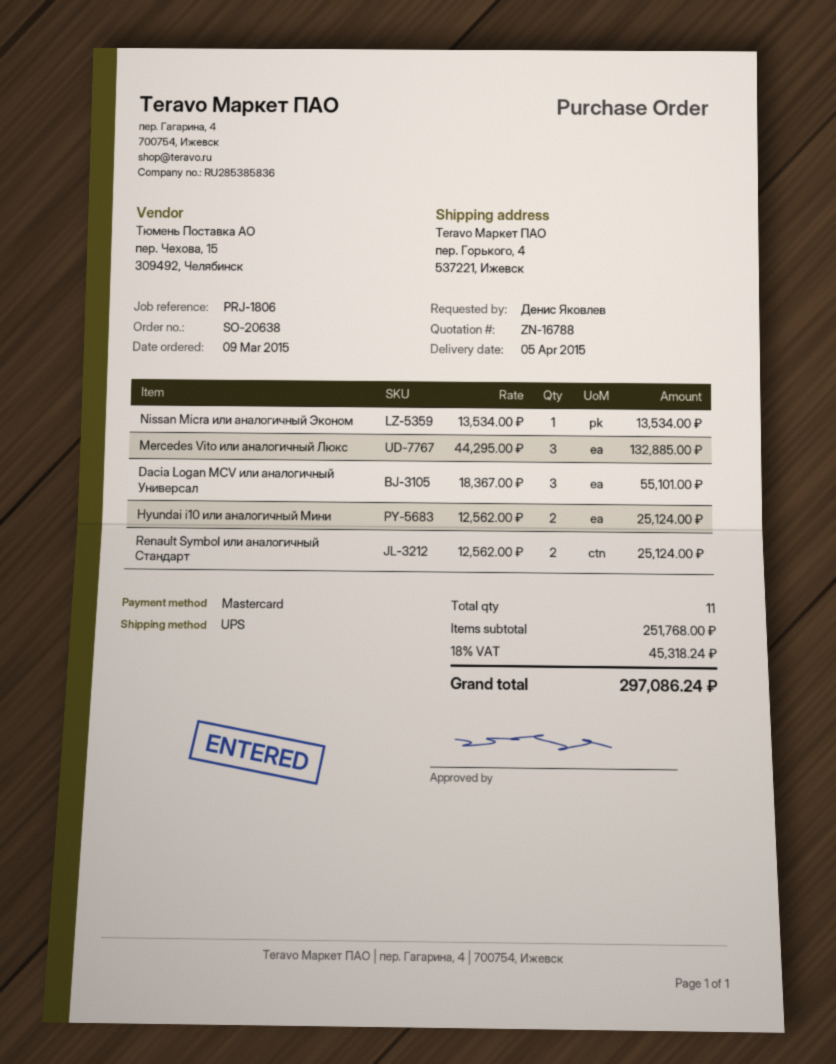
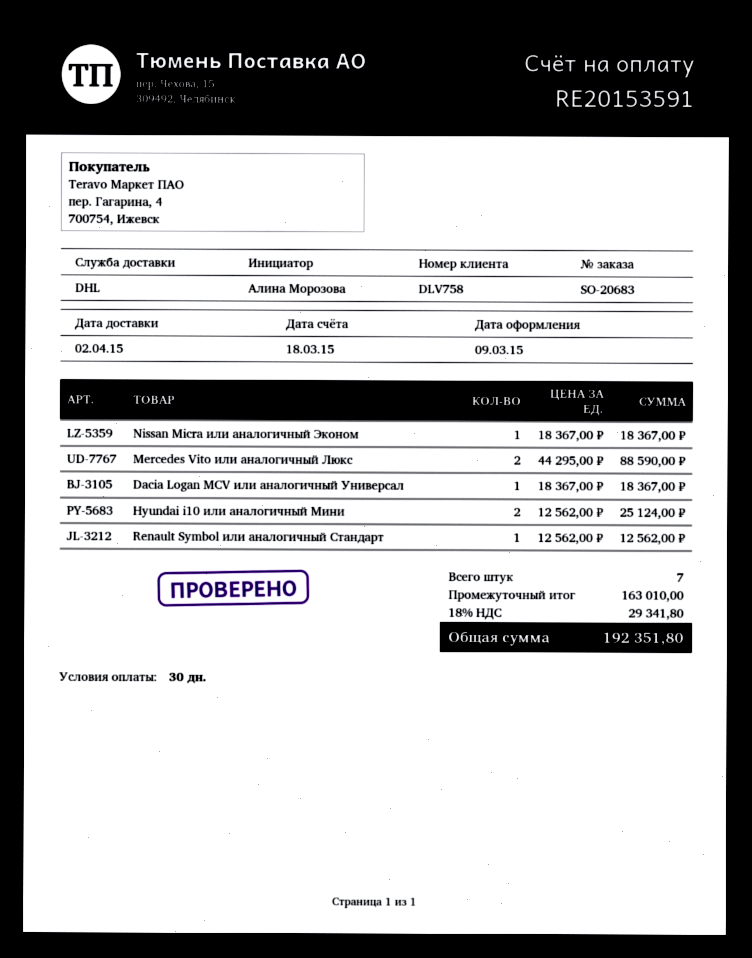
order number: SO-20638 -> SO-20683
delivery date: 2015-04-05 -> 2015-04-02
ordered by: Денис Яковлев -> Алина Морозова
shipping method: UPS -> DHL
Nissan Micra или аналогичный Эконом: 1 x 13534.00 = 13534.00 -> 1 x 18367.00 = 18367.00
Mercedes Vito или аналогичный Люкс: 3 x 44295.00 = 132885.00 -> 2 x 44295.00 = 88590.00
Dacia Logan MCV или аналогичный Универсал: 3 x 18367.00 = 55101.00 -> 1 x 18367.00 = 18367.00
Renault Symbol или аналогичный Стандарт: 2 x 12562.00 = 25124.00 -> 1 x 12562.00 = 12562.00
total quantity: 11 -> 7
subtotal: 251768.00 -> 163010.00
tax: 18% = 45318.24 -> 18% = 29341.80
total: 297086.24 -> 192351.80

